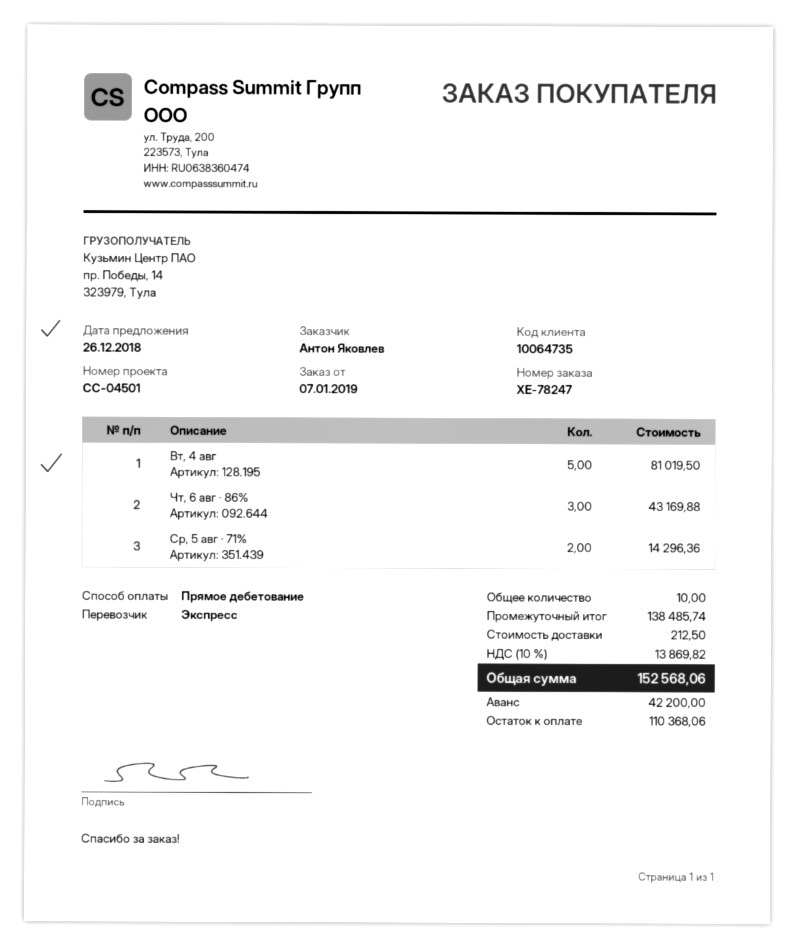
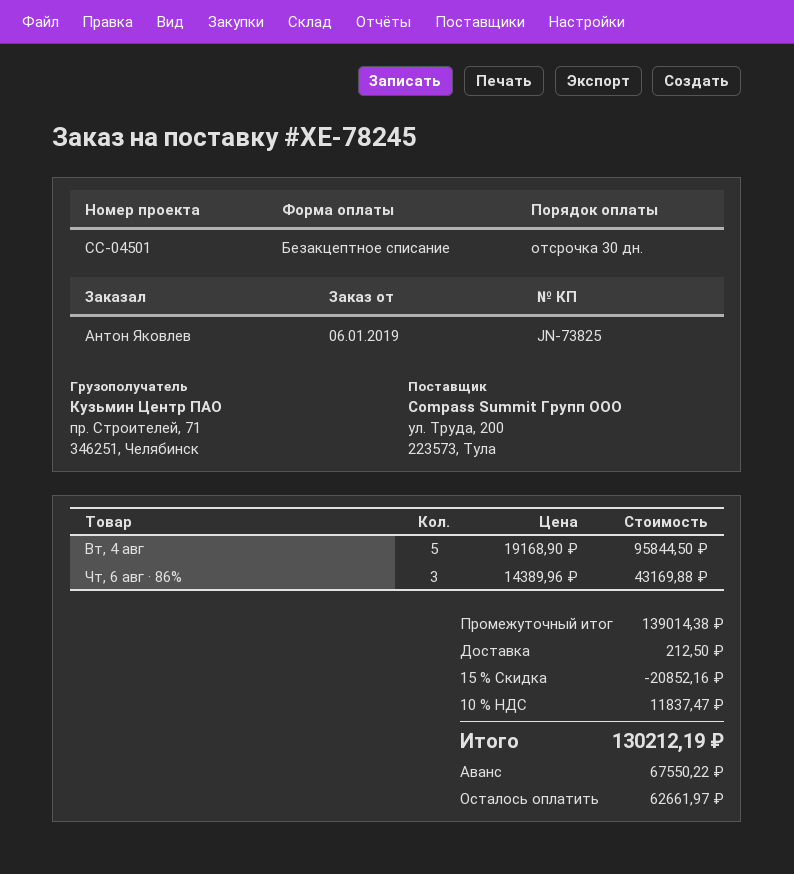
order number: XE-78247 -> XE-78245
order date: 2019-01-07 -> 2019-01-06
ship to: пр. Победы, 14, 323979, Тула -> пр. Строителей, 71, 346251, Челябинск
Вт, 4 авг: 5 for 81019.50 -> 5 for 95844.50
Ср, 5 авг · 71%: 2 for 14296.36 -> none
subtotal: 138485.74 -> 139014.38
discount: none -> 15% = 20852.16
tax: 10% = 13869.82 -> 10% = 11837.47
total: 152568.06 -> 130212.19
deposit: 42200.00 -> 67550.22
balance: 110368.06 -> 62661.97

